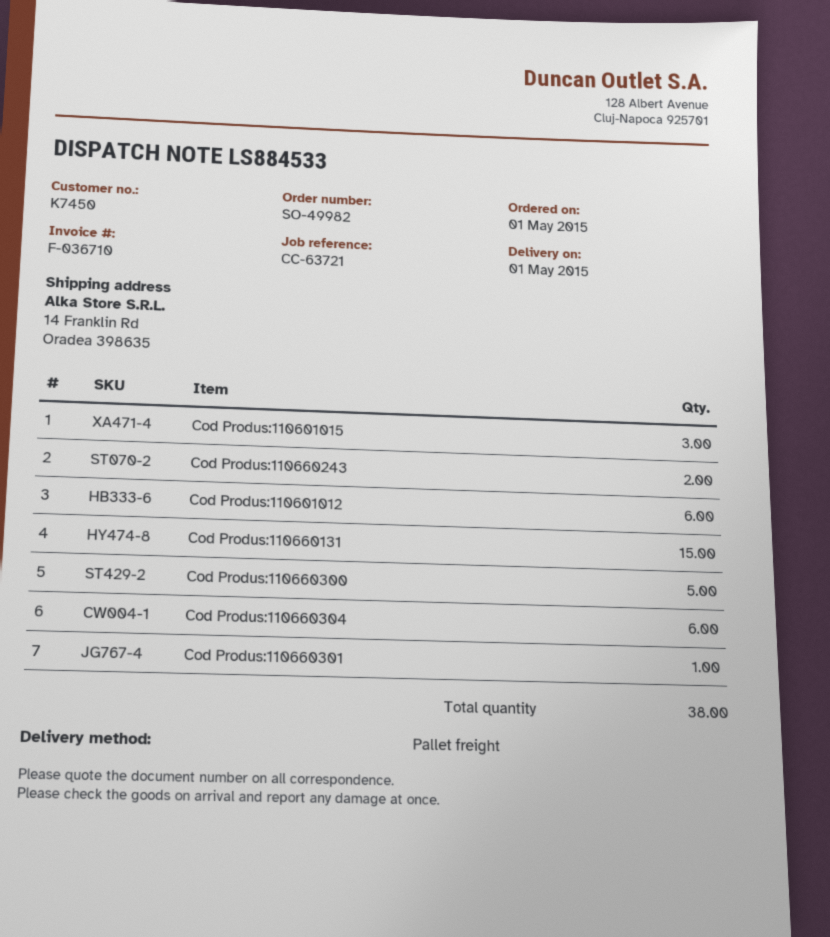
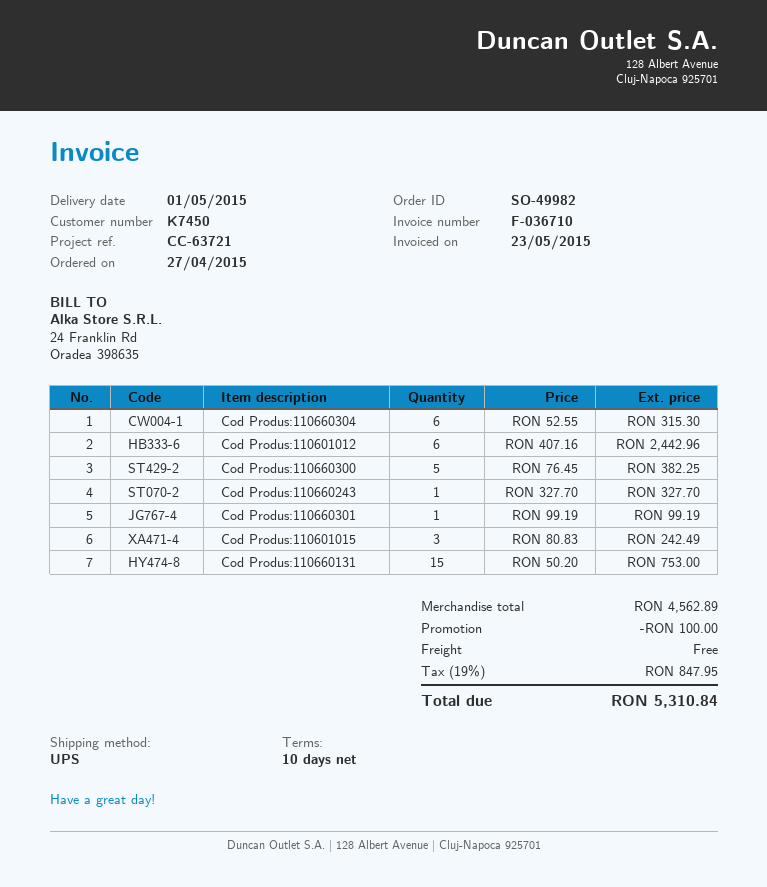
order date: 2015-05-01 -> 2015-04-27
shipping method: pallet freight -> UPS
Cod Produs:110660243: 2 -> 1

